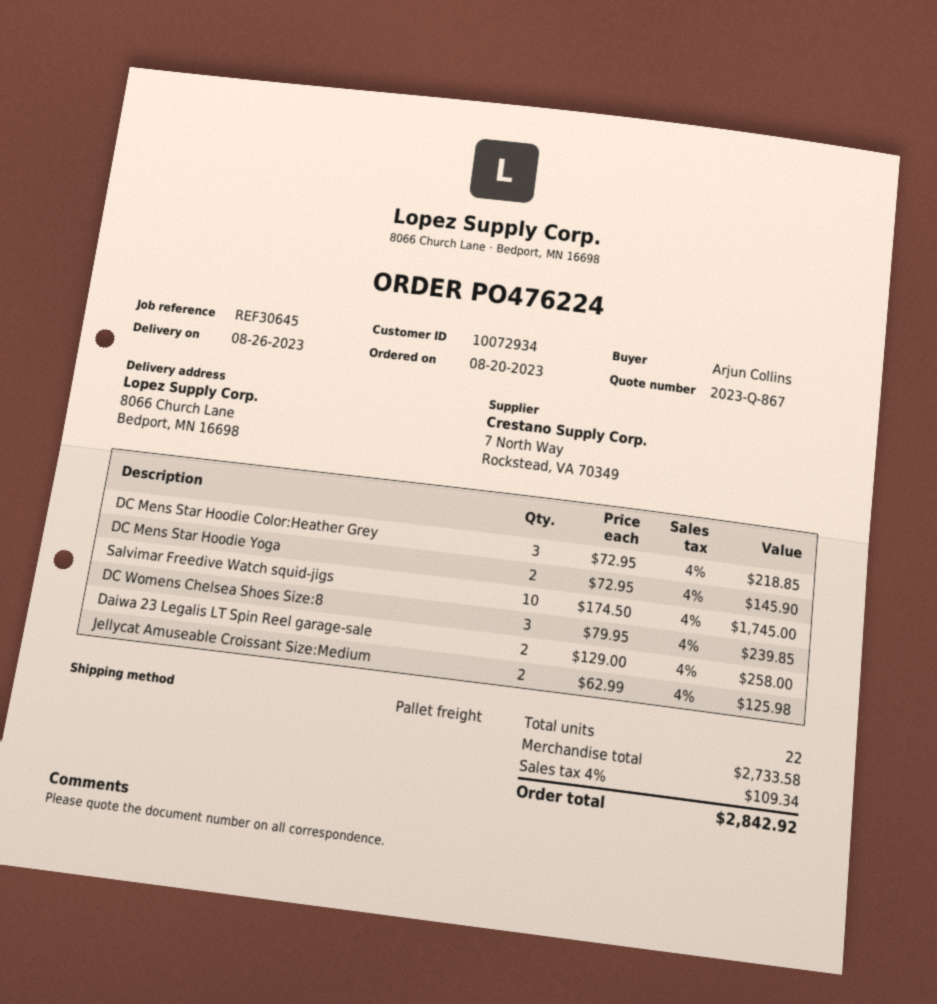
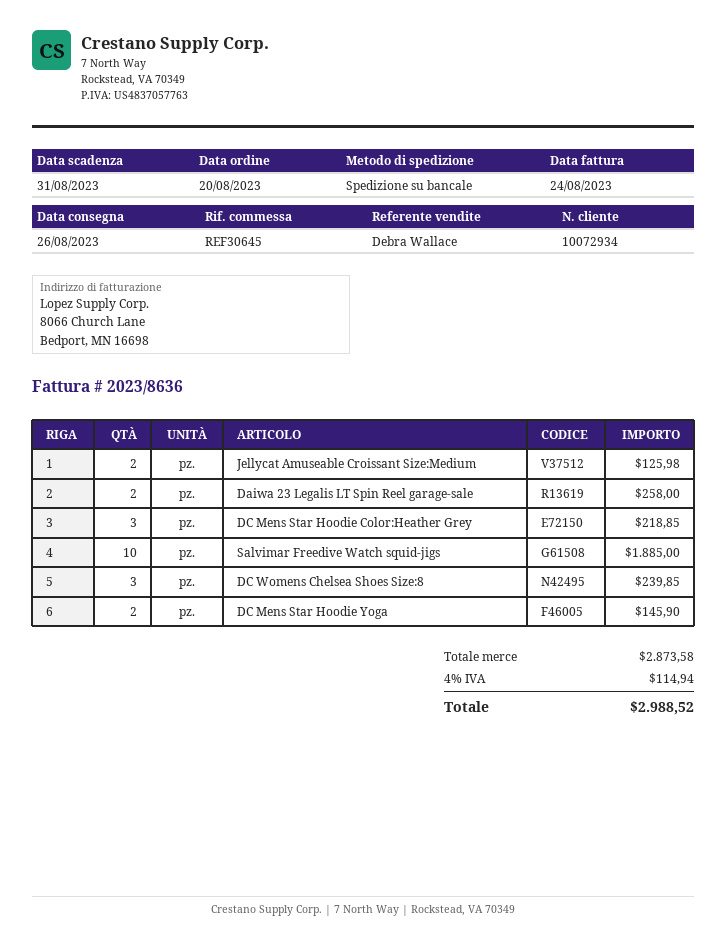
Salvimar Freedive Watch squid-jigs: 10 for 1745.00 -> 10 for 1885.00
subtotal: 2733.58 -> 2873.58
tax: 4% = 109.34 -> 4% = 114.94
total: 2842.92 -> 2988.52

